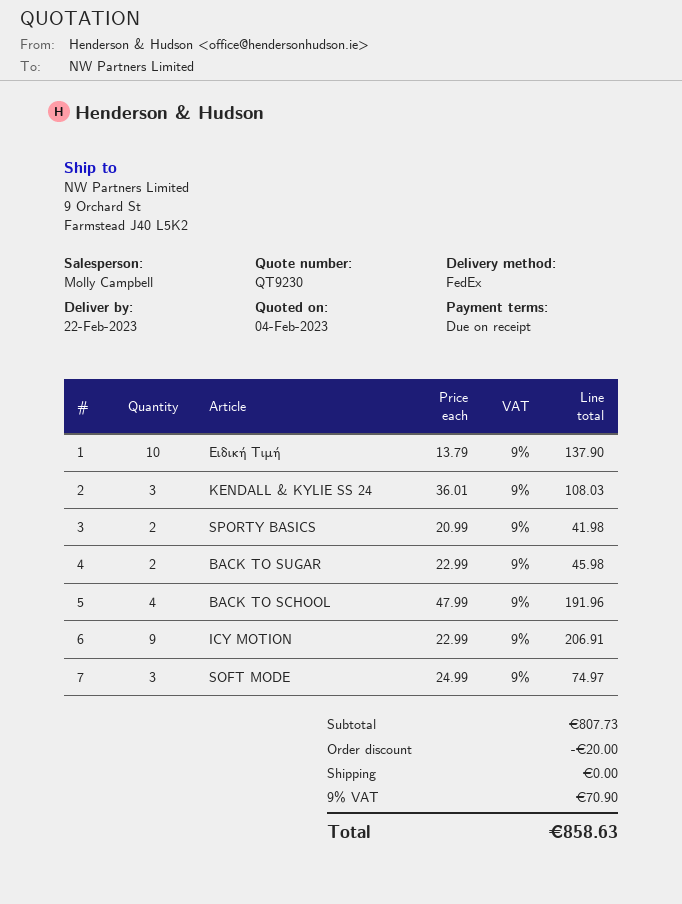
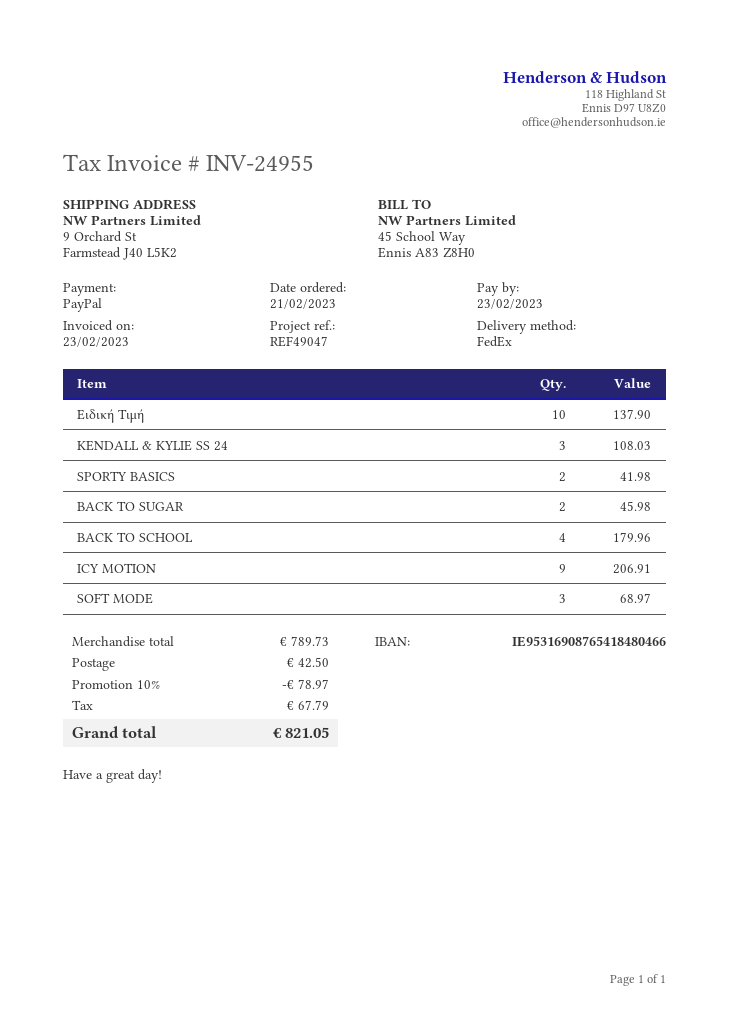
BACK TO SCHOOL: 4 for 191.96 -> 4 for 179.96
SOFT MODE: 3 for 74.97 -> 3 for 68.97
subtotal: 807.73 -> 789.73
discount: 20.00 -> 78.97
shipping: 0.00 -> 42.50
tax: 70.90 -> 67.79
total: 858.63 -> 821.05

